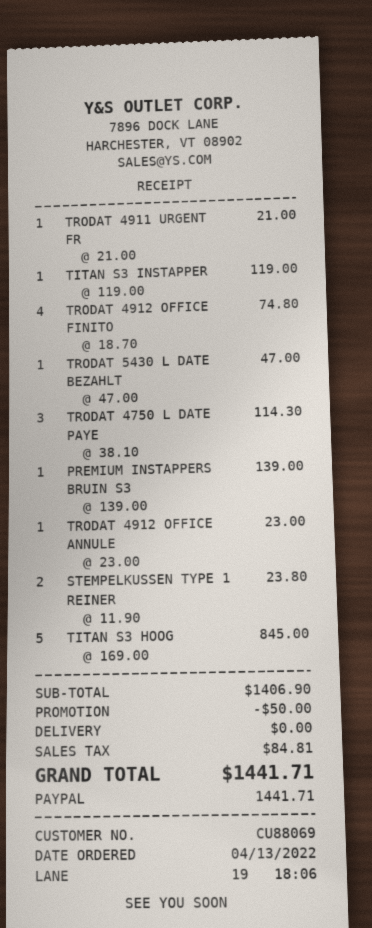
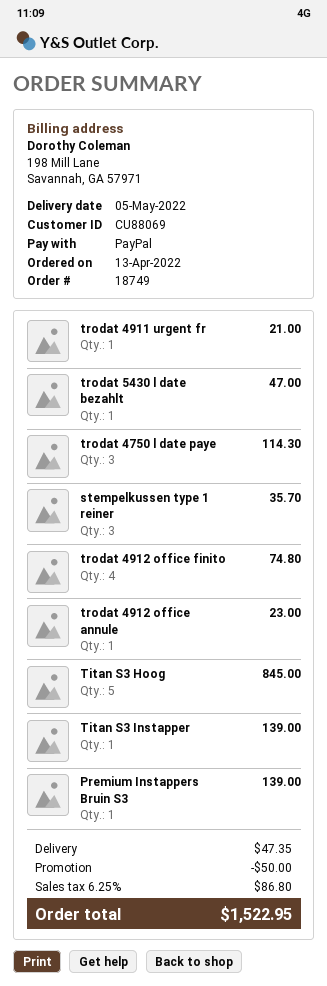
TITAN S3 INSTAPPER: 1 for 119.00 -> 1 for 139.00
STEMPELKUSSEN TYPE 1 REINER: 2 for 23.80 -> 3 for 35.70
shipping: 0.00 -> 47.35
tax: 84.81 -> 86.80
total: 1441.71 -> 1522.95

